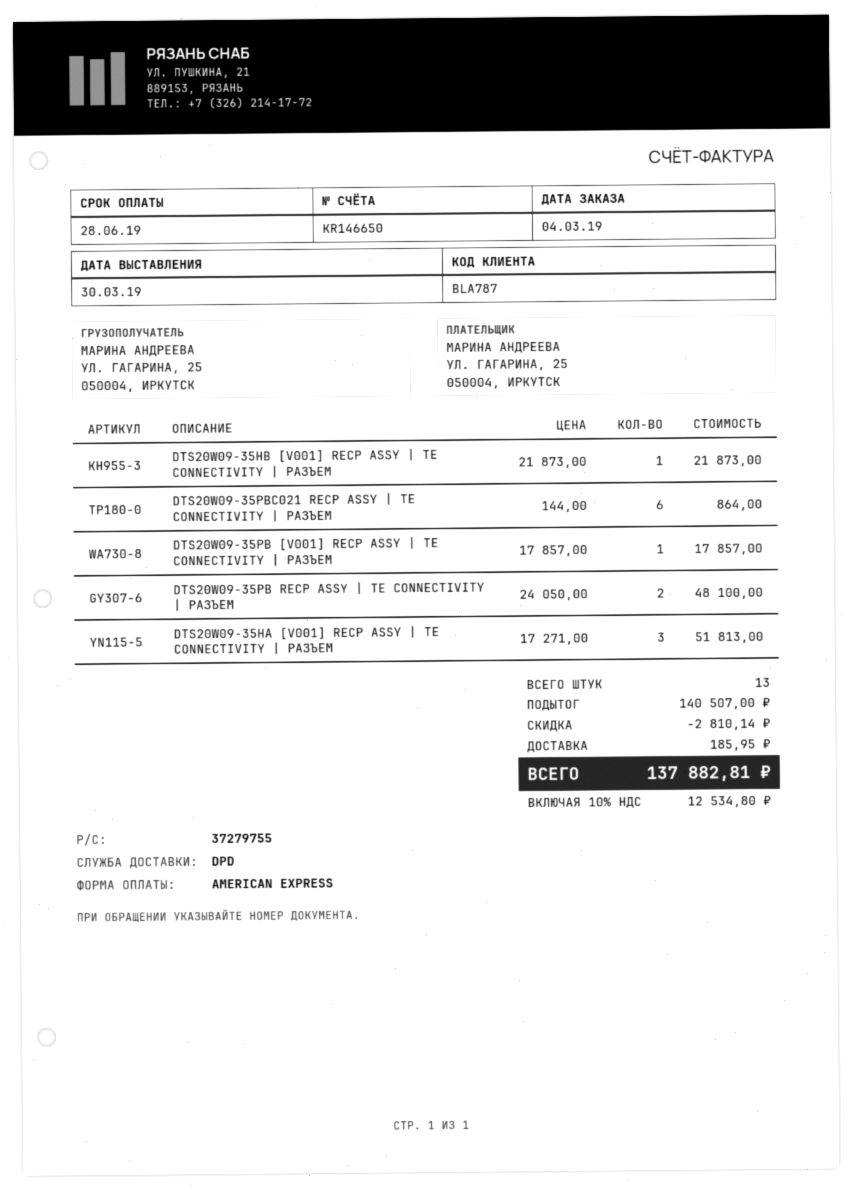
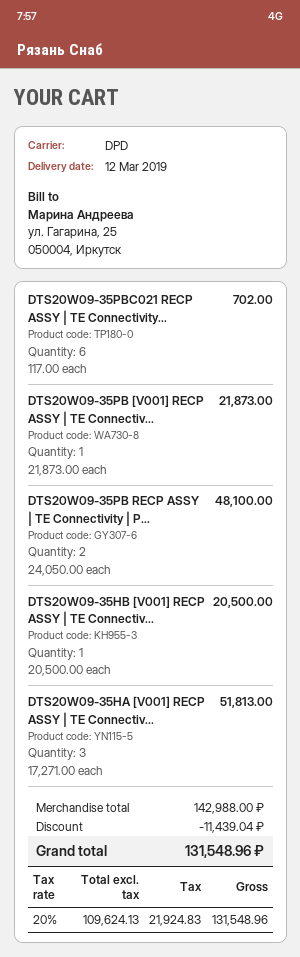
DTS20W09-35HB [V001] RECP ASSY | TE CONNECTIVITY | РАЗЪЕМ: 1 x 21873.00 = 21873.00 -> 1 x 20500.00 = 20500.00
DTS20W09-35PBC021 RECP ASSY | TE CONNECTIVITY | РАЗЪЕМ: 6 x 144.00 = 864.00 -> 6 x 117.00 = 702.00
DTS20W09-35PB [V001] RECP ASSY | TE CONNECTIVITY | РАЗЪЕМ: 1 x 17857.00 = 17857.00 -> 1 x 21873.00 = 21873.00
subtotal: 140507.00 -> 142988.00
discount: 2810.14 -> 11439.04
shipping: 185.95 -> none
tax: 10% = 12534.80 -> 20% = 21924.83
total: 137882.81 -> 131548.96

